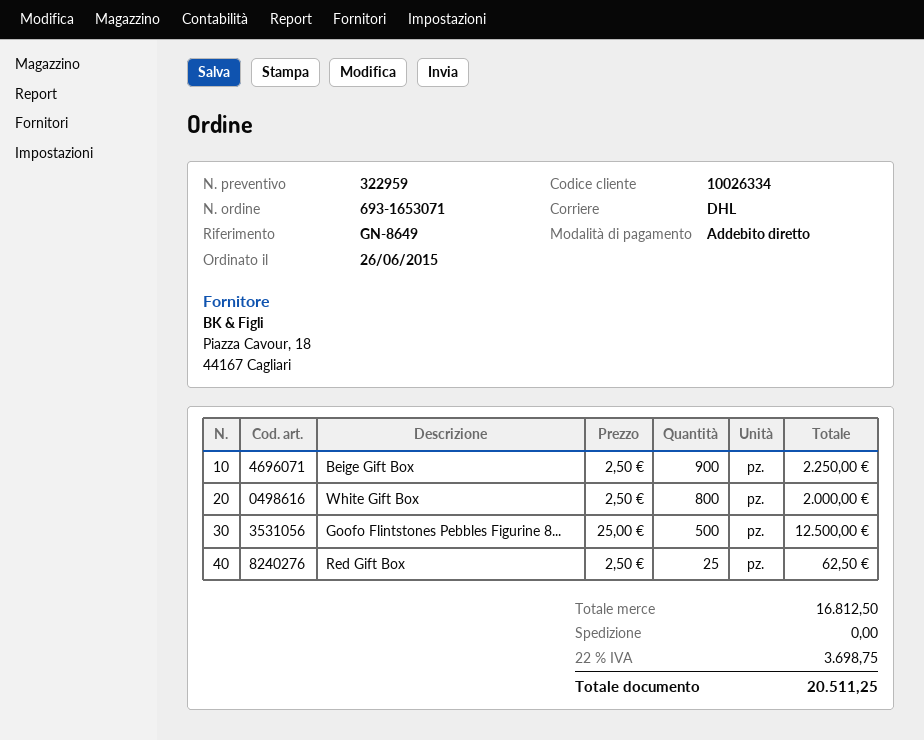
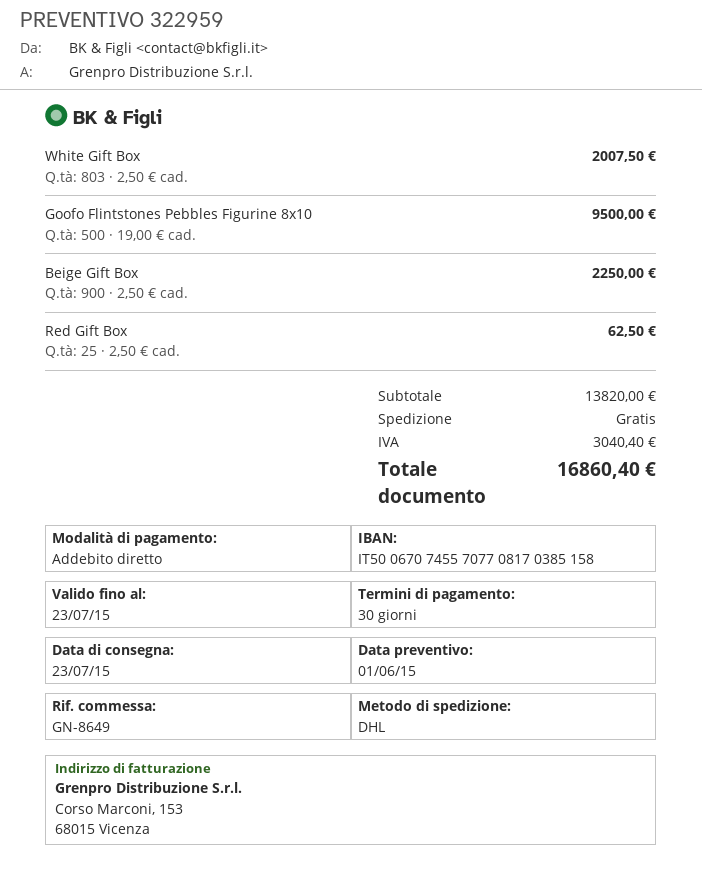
White Gift Box: 800 x 2.50 = 2000.00 -> 803 x 2.50 = 2007.50
Goofo Flintstones Pebbles Figurine 8...: 500 x 25.00 = 12500.00 -> 500 x 19.00 = 9500.00
subtotal: 16812.50 -> 13820.00
tax: 3698.75 -> 3040.40
total: 20511.25 -> 16860.40

